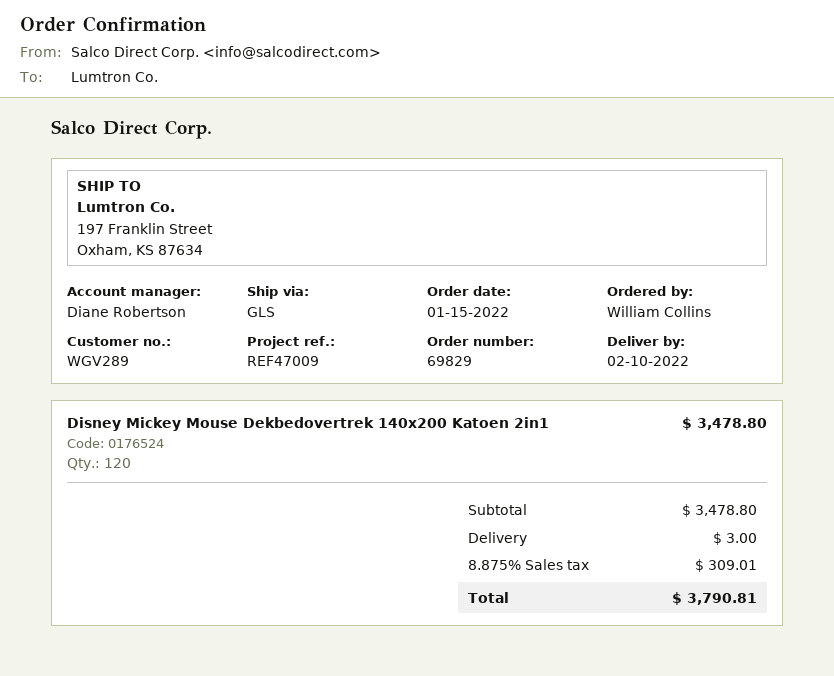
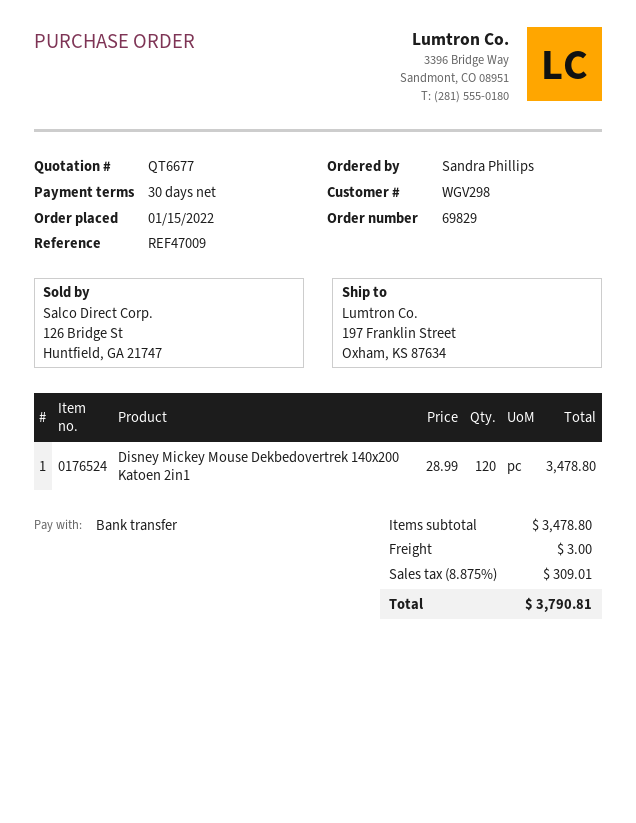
customer number: WGV289 -> WGV298
ordered by: William Collins -> Sandra Phillips

